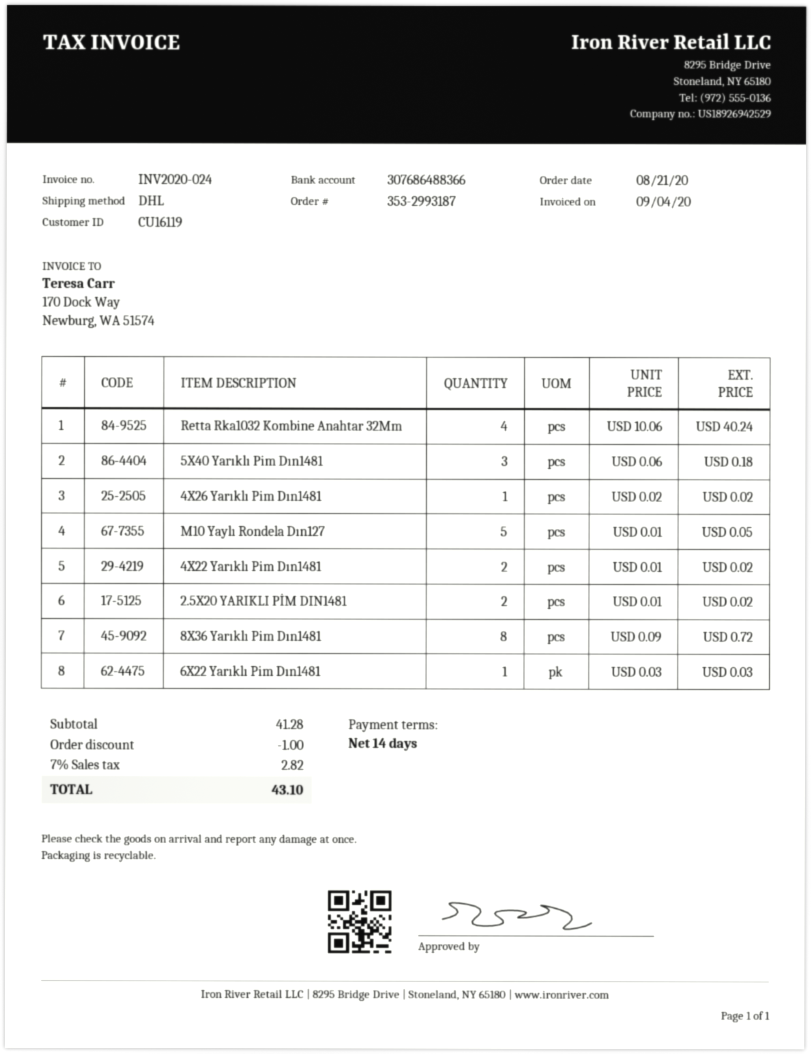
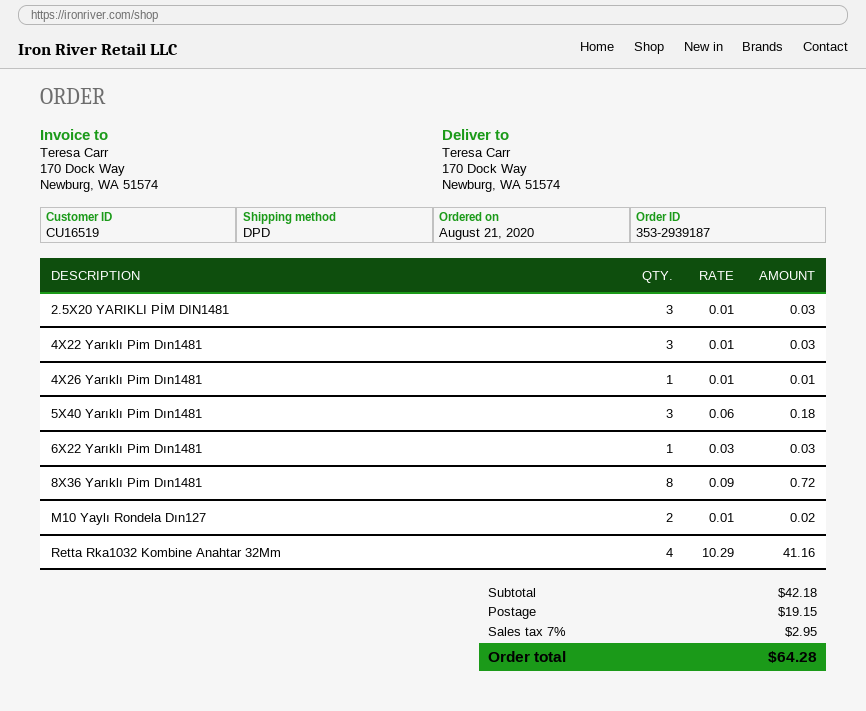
order number: 353-2993187 -> 353-2939187
customer number: CU16119 -> CU16519
shipping method: DHL -> DPD
Retta Rka1032 Kombine Anahtar 32Mm: 4 x 10.06 = 40.24 -> 4 x 10.29 = 41.16
4X26 Yarıklı Pim Dın1481: 1 x 0.02 = 0.02 -> 1 x 0.01 = 0.01
M10 Yaylı Rondela Dın127: 5 x 0.01 = 0.05 -> 2 x 0.01 = 0.02
4X22 Yarıklı Pim Dın1481: 2 x 0.01 = 0.02 -> 3 x 0.01 = 0.03
2.5X20 YARIKLI PİM DIN1481: 2 x 0.01 = 0.02 -> 3 x 0.01 = 0.03
subtotal: 41.28 -> 42.18
discount: 1.00 -> none
shipping: none -> 19.15
tax: 7% = 2.82 -> 7% = 2.95
total: 43.10 -> 64.28

